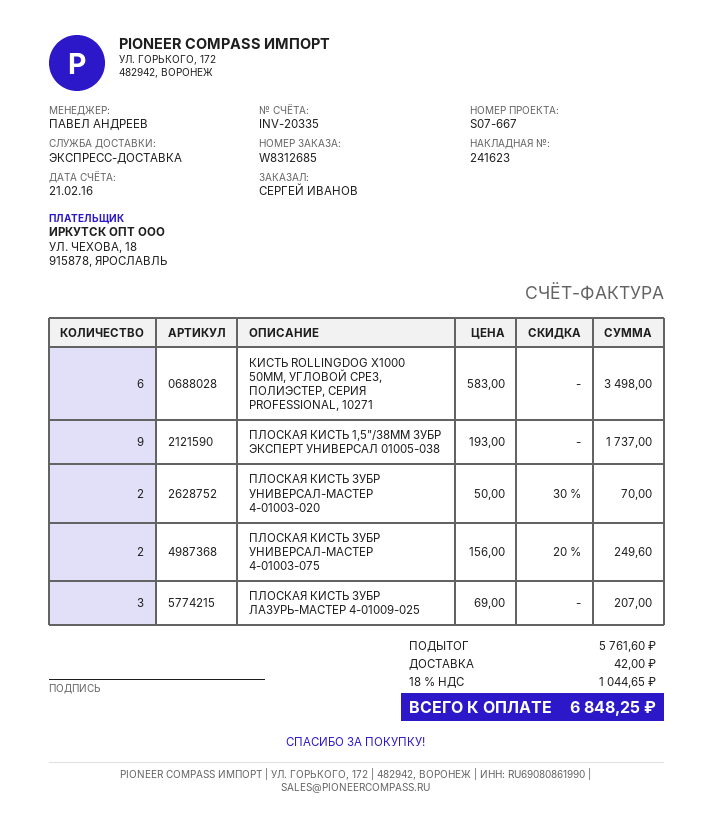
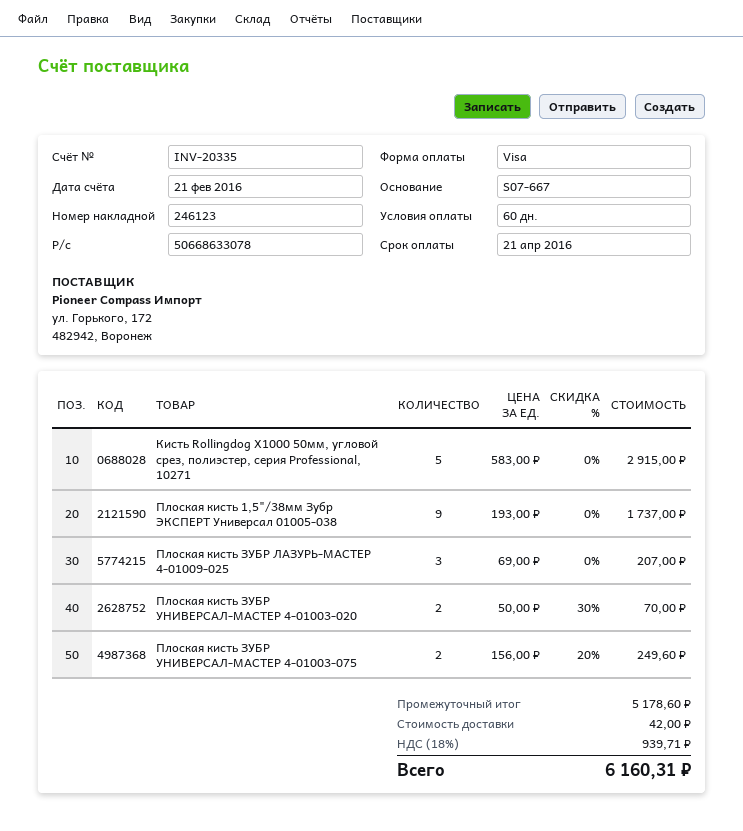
delivery note number: 241623 -> 246123
КИСТЬ ROLLINGDOG X1000 50ММ, УГЛОВОЙ СРЕЗ, ПОЛИЭСТЕР, СЕРИЯ PROFESSIONAL, 10271: 6 x 583.00 = 3498.00 -> 5 x 583.00 = 2915.00
subtotal: 5761.60 -> 5178.60
tax: 18% = 1044.65 -> 18% = 939.71
total: 6848.25 -> 6160.31

